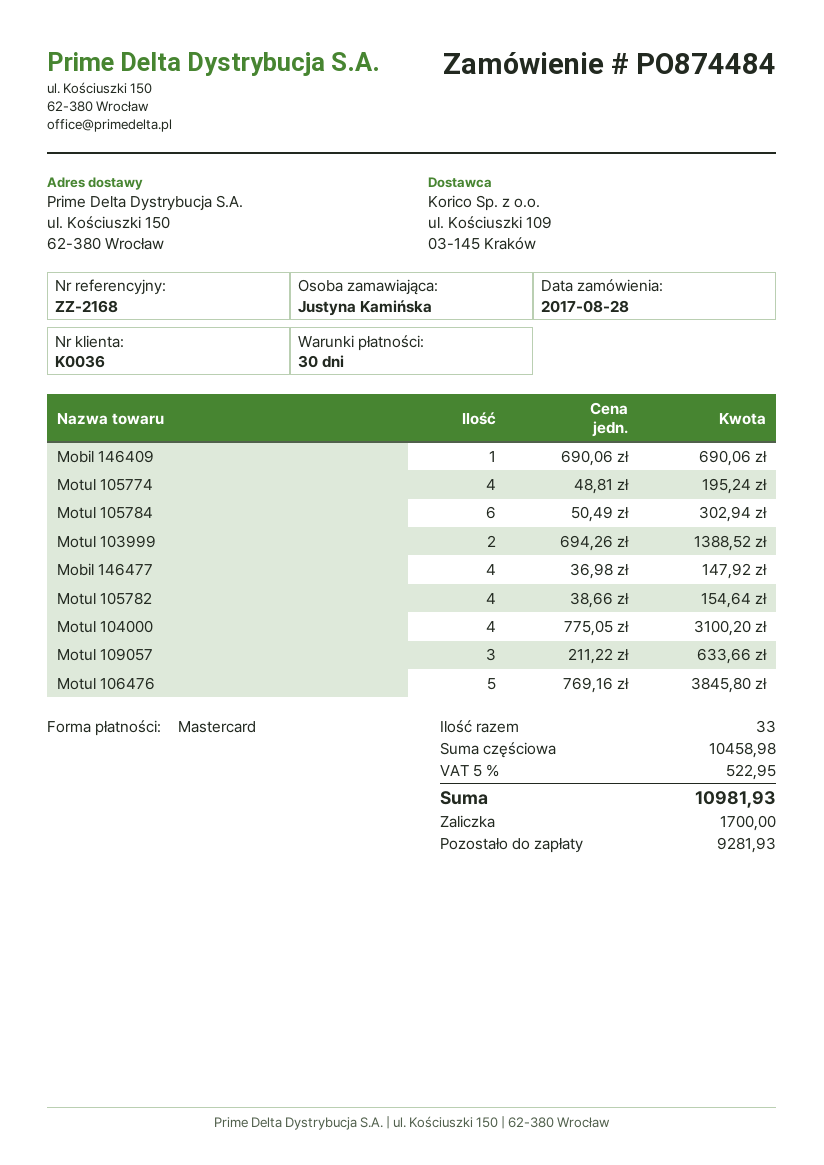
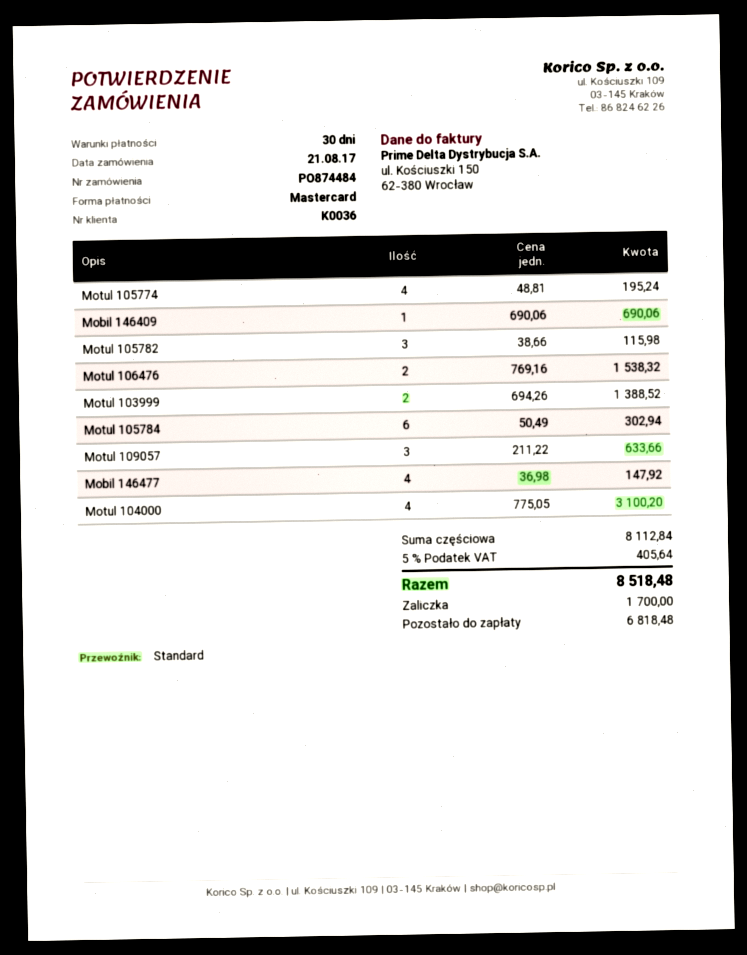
order date: 2017-08-28 -> 2017-08-21
Motul 105782: 4 x 38.66 = 154.64 -> 3 x 38.66 = 115.98
Motul 106476: 5 x 769.16 = 3845.80 -> 2 x 769.16 = 1538.32
subtotal: 10458.98 -> 8112.84
tax: 5% = 522.95 -> 5% = 405.64
total: 10981.93 -> 8518.48
balance: 9281.93 -> 6818.48

